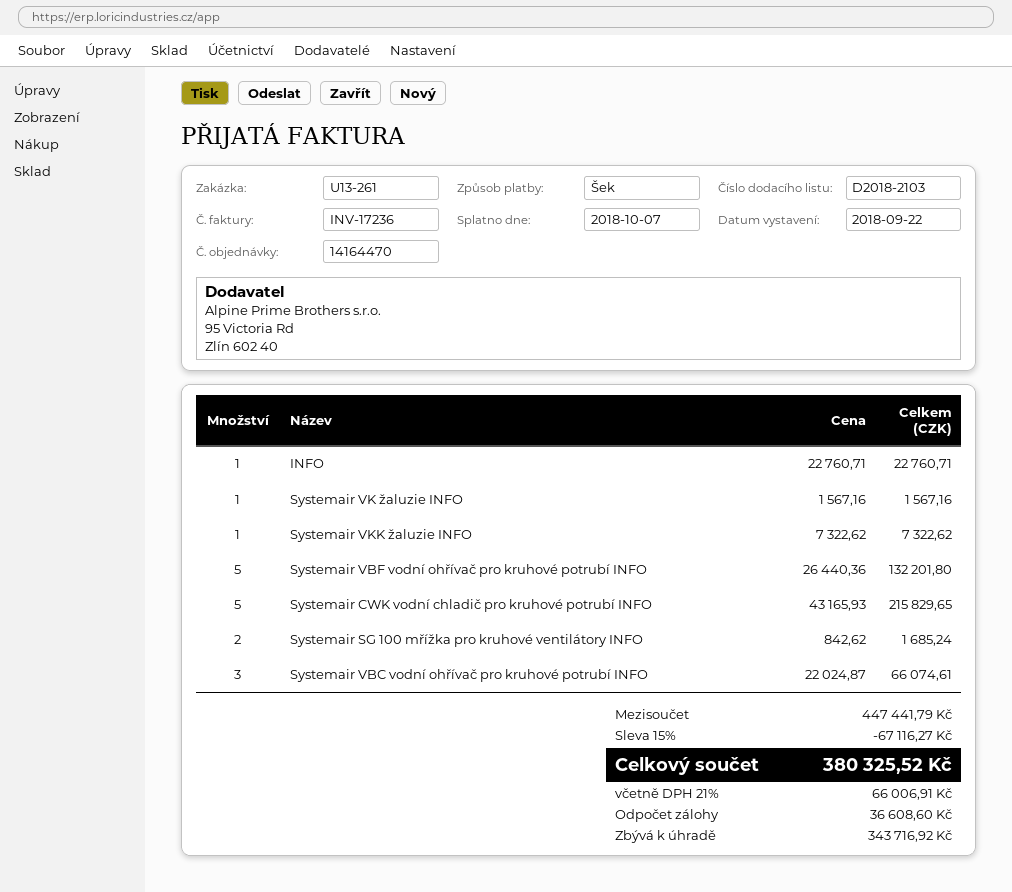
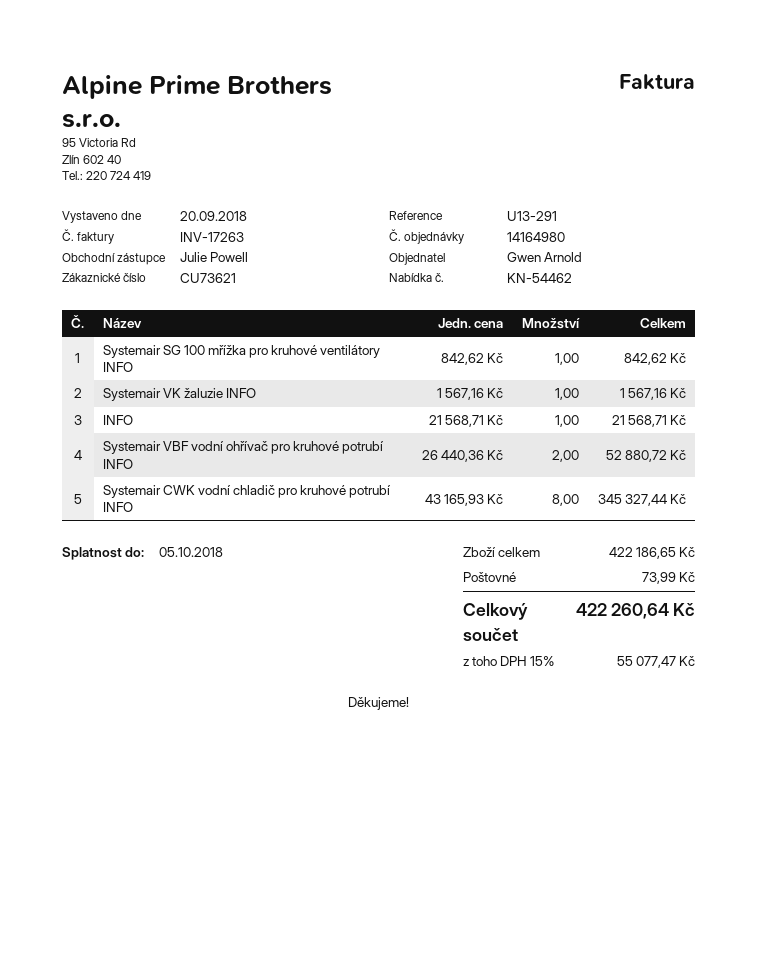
order number: 14164470 -> 14164980
invoice number: INV-17236 -> INV-17263
invoice date: 2018-09-22 -> 2018-09-20
due date: 2018-10-07 -> 2018-10-05
reference: U13-261 -> U13-291
INFO: 1 x 22760.71 = 22760.71 -> 1 x 21568.71 = 21568.71
Systemair VKK žaluzie INFO: 1 x 7322.62 = 7322.62 -> none
Systemair VBF vodní ohřívač pro kruhové potrubí INFO: 5 x 26440.36 = 132201.80 -> 2 x 26440.36 = 52880.72
Systemair CWK vodní chladič pro kruhové potrubí INFO: 5 x 43165.93 = 215829.65 -> 8 x 43165.93 = 345327.44
Systemair SG 100 mřížka pro kruhové ventilátory INFO: 2 x 842.62 = 1685.24 -> 1 x 842.62 = 842.62
Systemair VBC vodní ohřívač pro kruhové potrubí INFO: 3 x 22024.87 = 66074.61 -> none
subtotal: 447441.79 -> 422186.65
discount: 15% = 67116.27 -> none
shipping: none -> 73.99
tax: 21% = 66006.91 -> 15% = 55077.47
total: 380325.52 -> 422260.64

